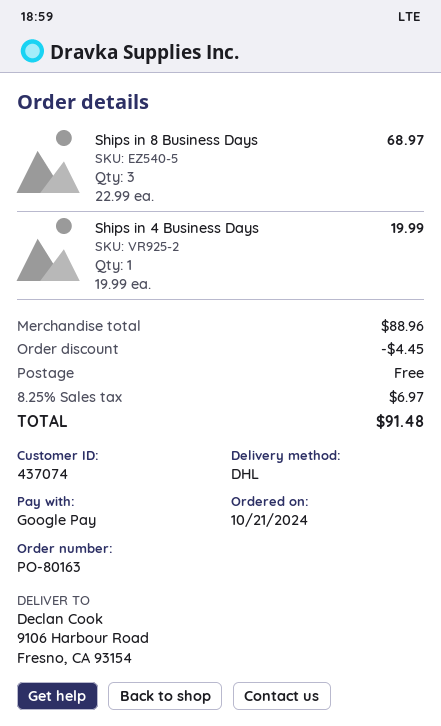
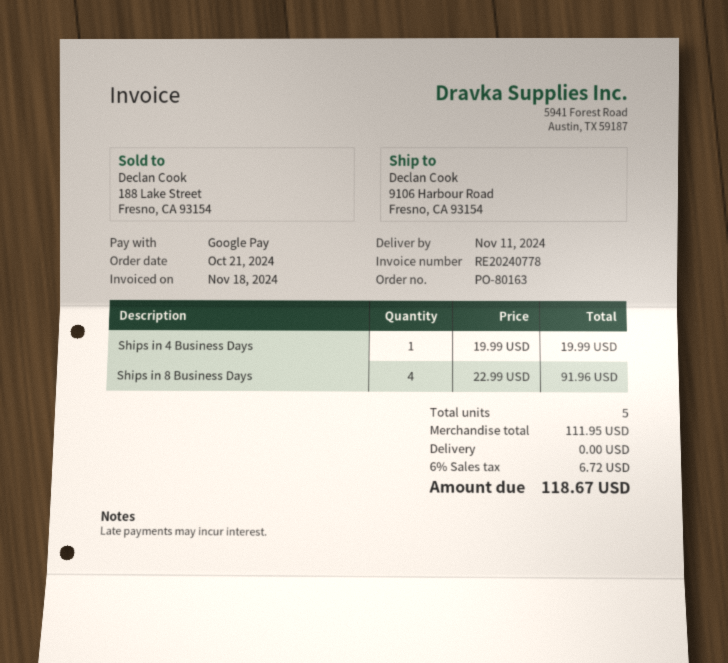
Ships in 8 Business Days: 3 x 22.99 = 68.97 -> 4 x 22.99 = 91.96
subtotal: 88.96 -> 111.95
discount: 4.45 -> none
tax: 8.25% = 6.97 -> 6% = 6.72
total: 91.48 -> 118.67

